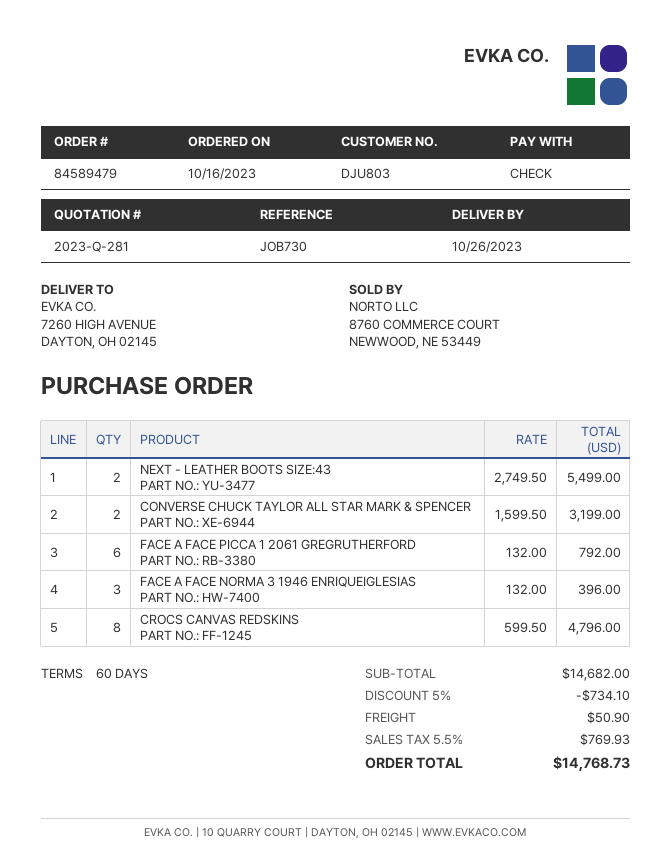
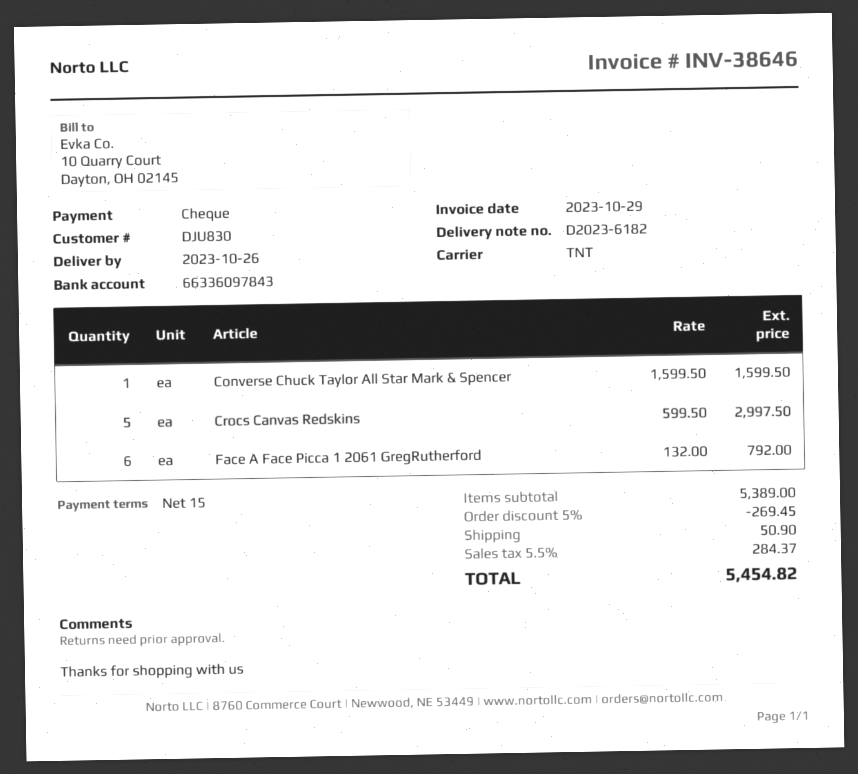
payment terms: 60 days -> 15 days
customer number: DJU803 -> DJU830
NEXT - LEATHER BOOTS SIZE:43: 2 x 2749.50 = 5499.00 -> none
CONVERSE CHUCK TAYLOR ALL STAR MARK & SPENCER: 2 x 1599.50 = 3199.00 -> 1 x 1599.50 = 1599.50
FACE A FACE NORMA 3 1946 ENRIQUEIGLESIAS: 3 x 132.00 = 396.00 -> none
CROCS CANVAS REDSKINS: 8 x 599.50 = 4796.00 -> 5 x 599.50 = 2997.50
subtotal: 14682.00 -> 5389.00
discount: 5% = 734.10 -> 5% = 269.45
tax: 5.5% = 769.93 -> 5.5% = 284.37
total: 14768.73 -> 5454.82

